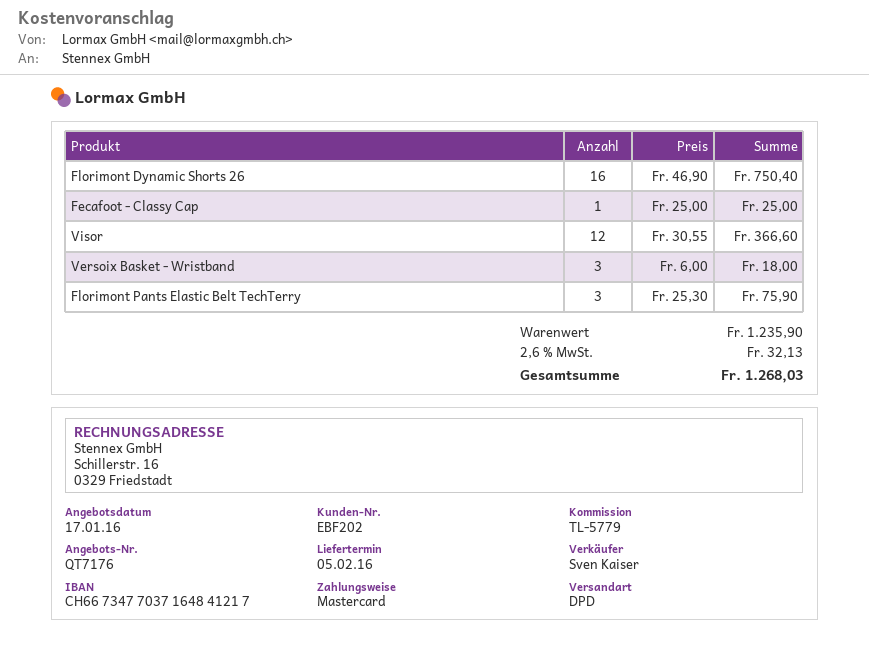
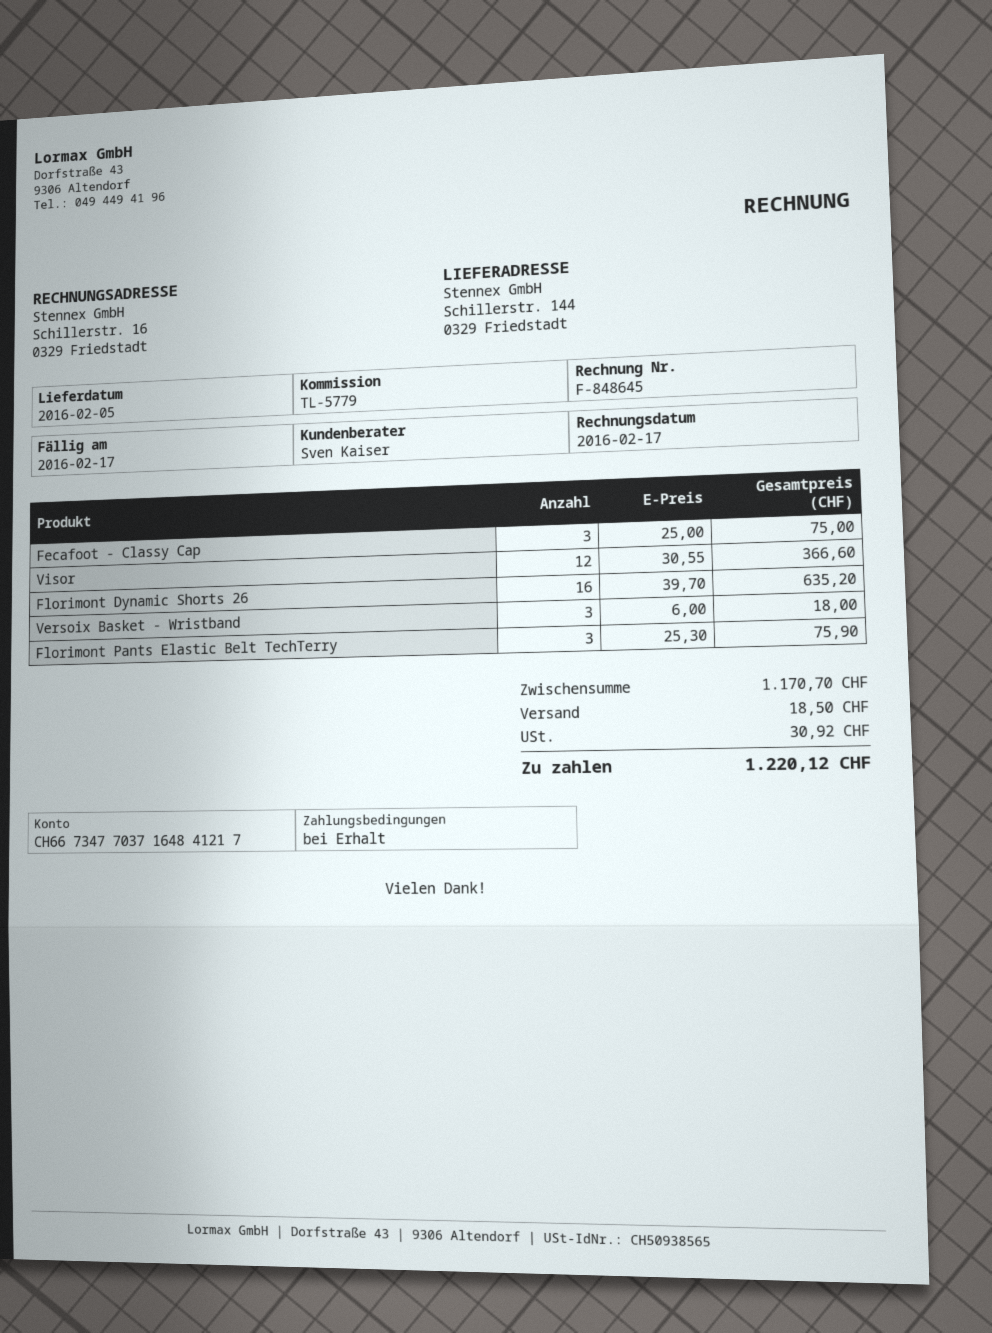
Florimont Dynamic Shorts 26: 16 x 46.90 = 750.40 -> 16 x 39.70 = 635.20
Fecafoot - Classy Cap: 1 x 25.00 = 25.00 -> 3 x 25.00 = 75.00
subtotal: 1235.90 -> 1170.70
shipping: none -> 18.50
tax: 32.13 -> 30.92
total: 1268.03 -> 1220.12

